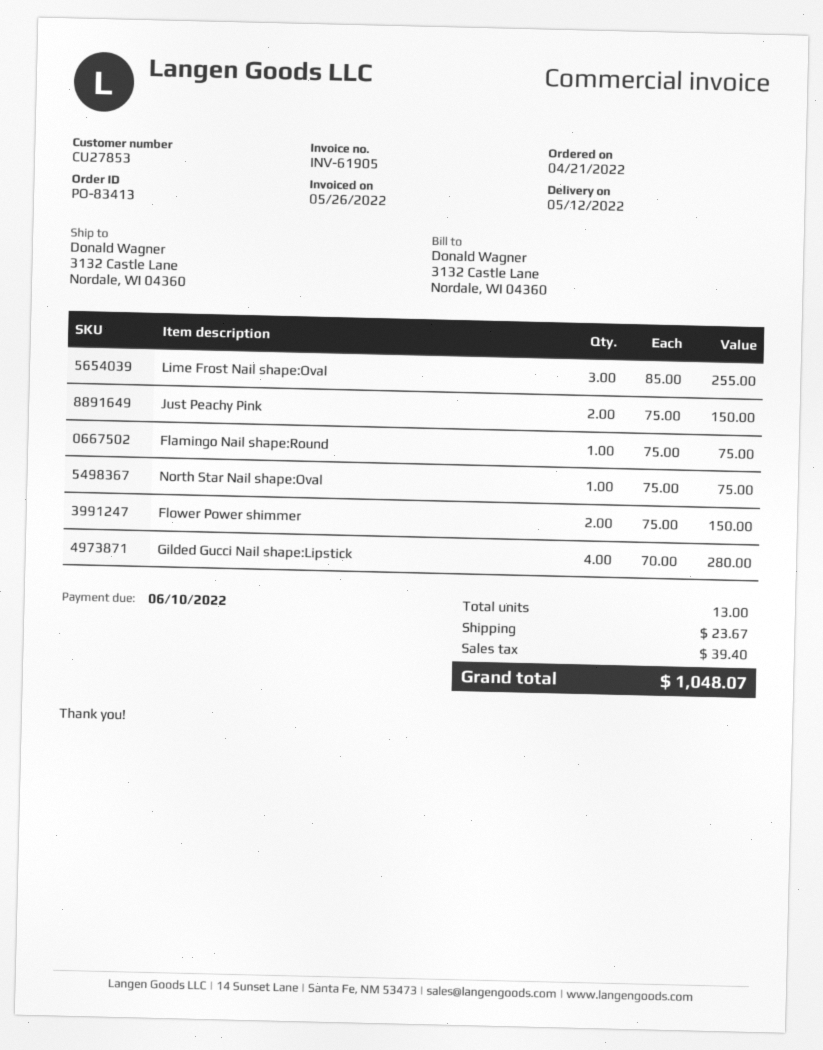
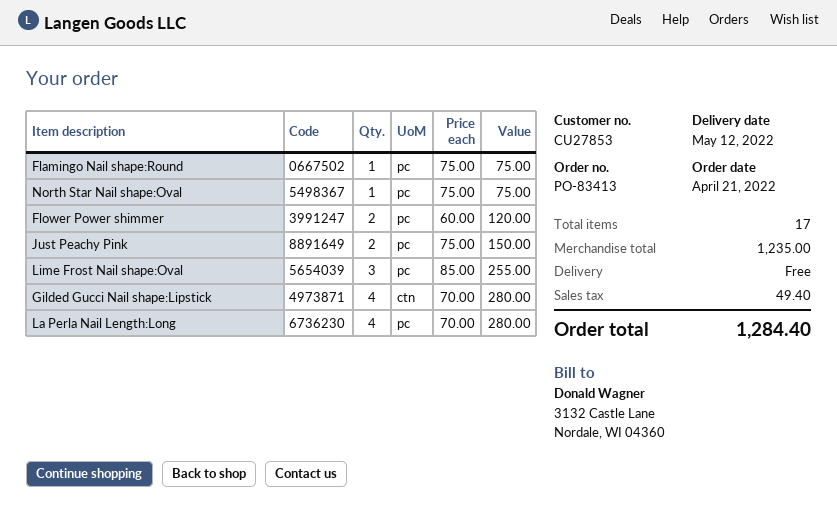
Flower Power shimmer: 2 x 75.00 = 150.00 -> 2 x 60.00 = 120.00
La Perla Nail Length:Long: none -> 4 x 70.00 = 280.00
total quantity: 13 -> 17
shipping: 23.67 -> 0.00
tax: 39.40 -> 49.40
total: 1048.07 -> 1284.40

